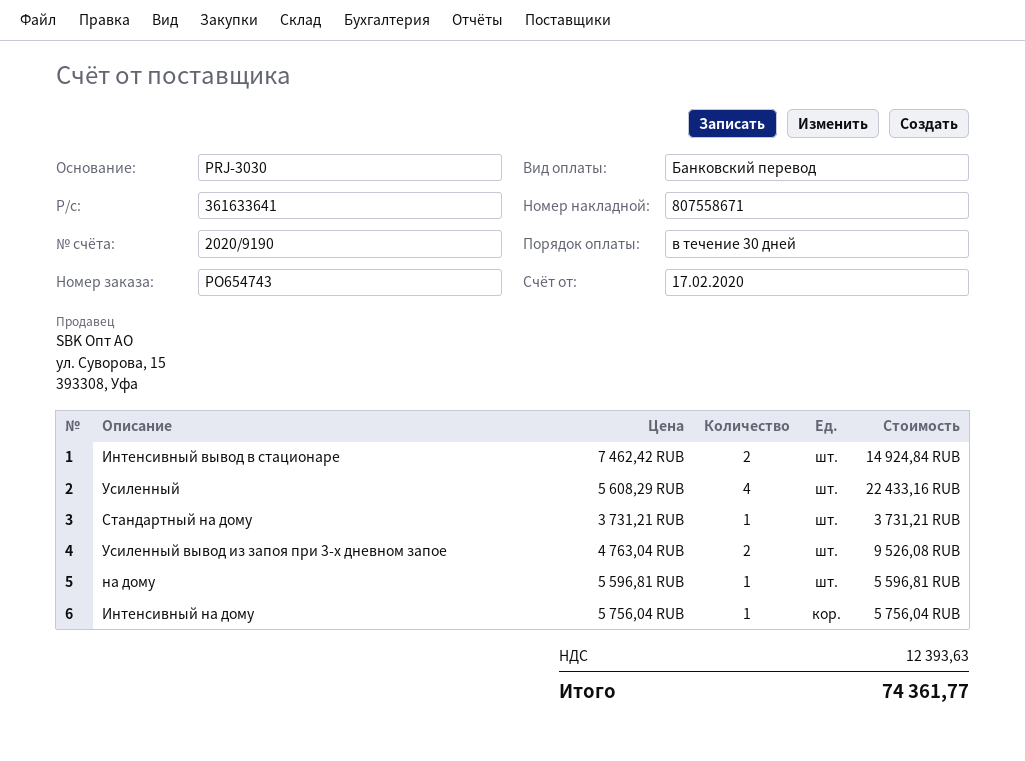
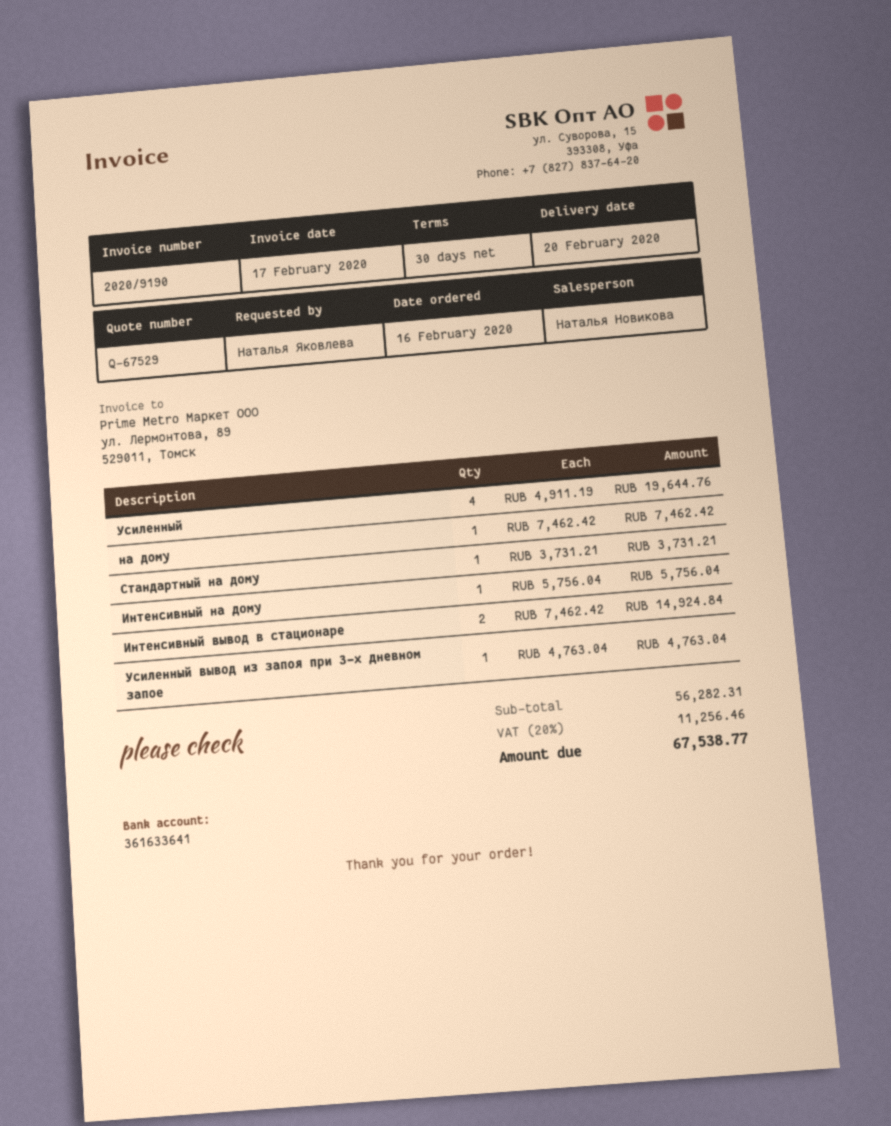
Усиленный: 4 x 5608.29 = 22433.16 -> 4 x 4911.19 = 19644.76
Усиленный вывод из запоя при 3-х дневном запое: 2 x 4763.04 = 9526.08 -> 1 x 4763.04 = 4763.04
на дому: 1 x 5596.81 = 5596.81 -> 1 x 7462.42 = 7462.42
tax: 12393.63 -> 11256.46
total: 74361.77 -> 67538.77

